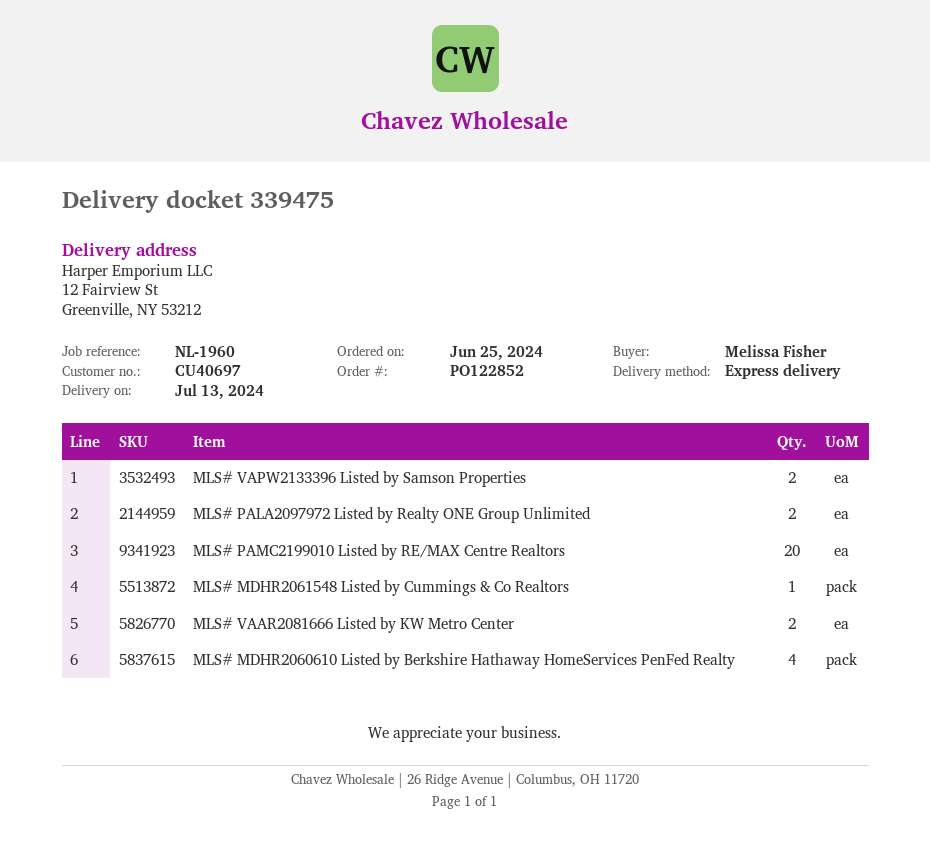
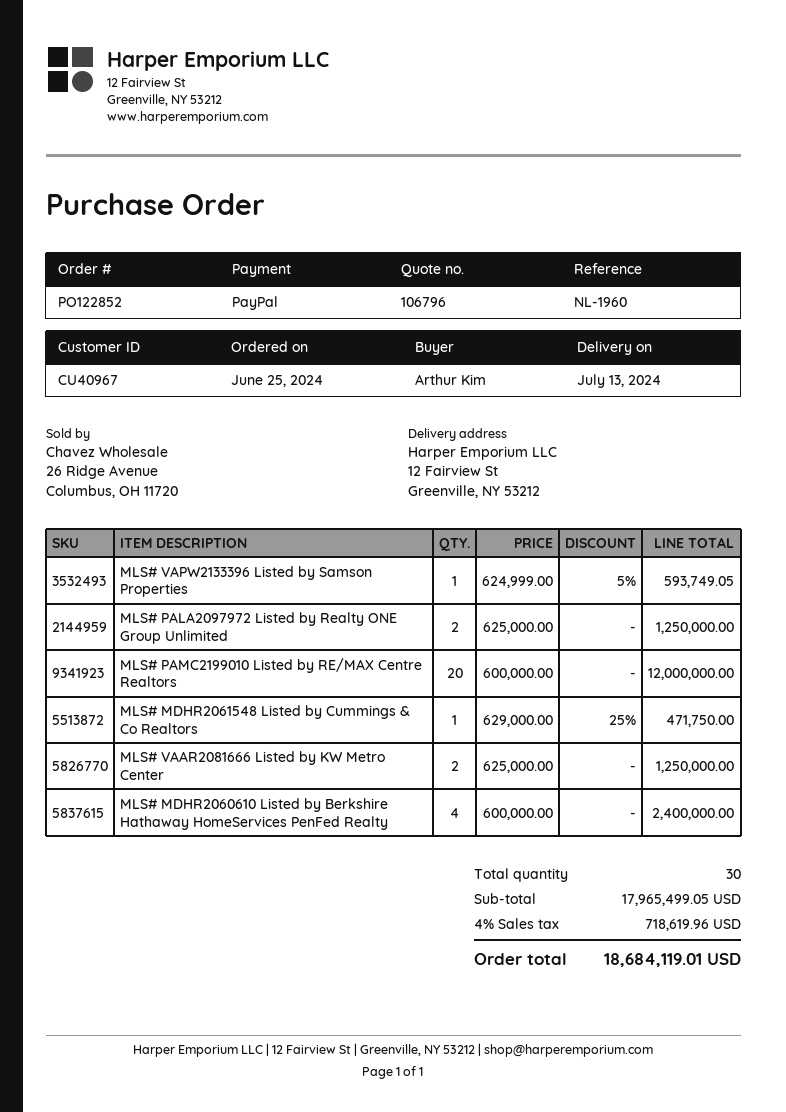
customer number: CU40697 -> CU40967
ordered by: Melissa Fisher -> Arthur Kim
MLS# VAPW2133396 Listed by Samson Properties: 2 -> 1

